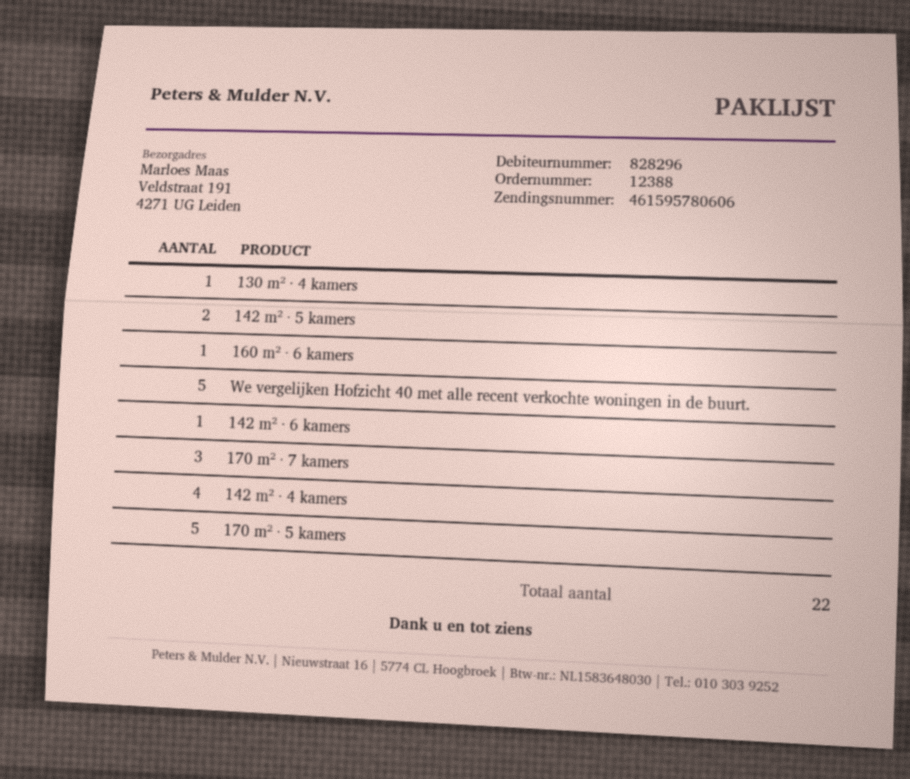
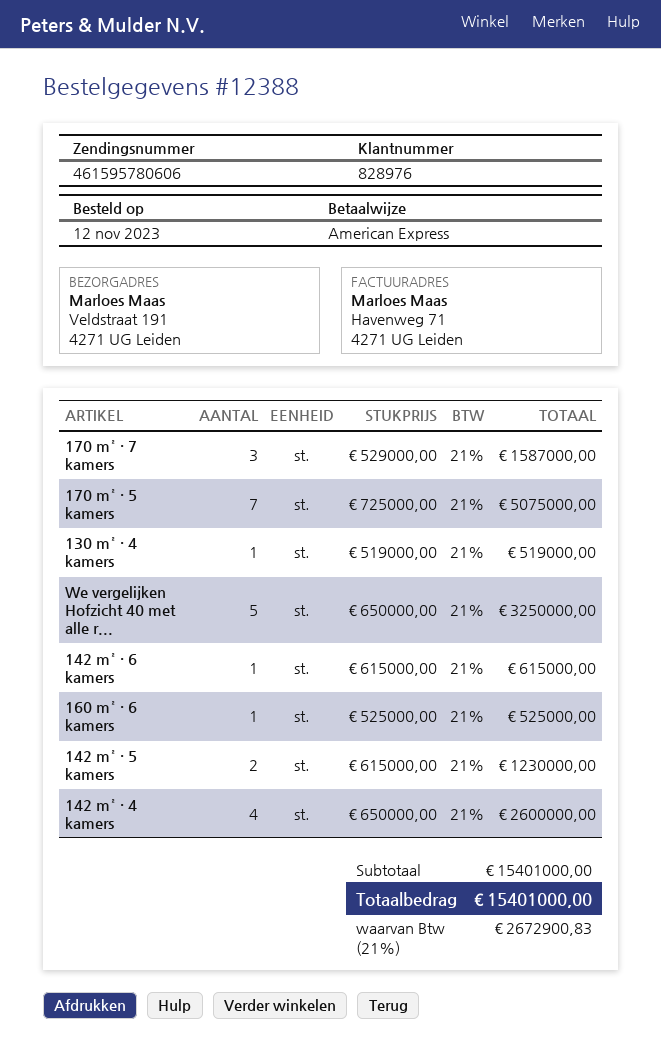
customer number: 828296 -> 828976
170 m² · 5 kamers: 5 -> 7

